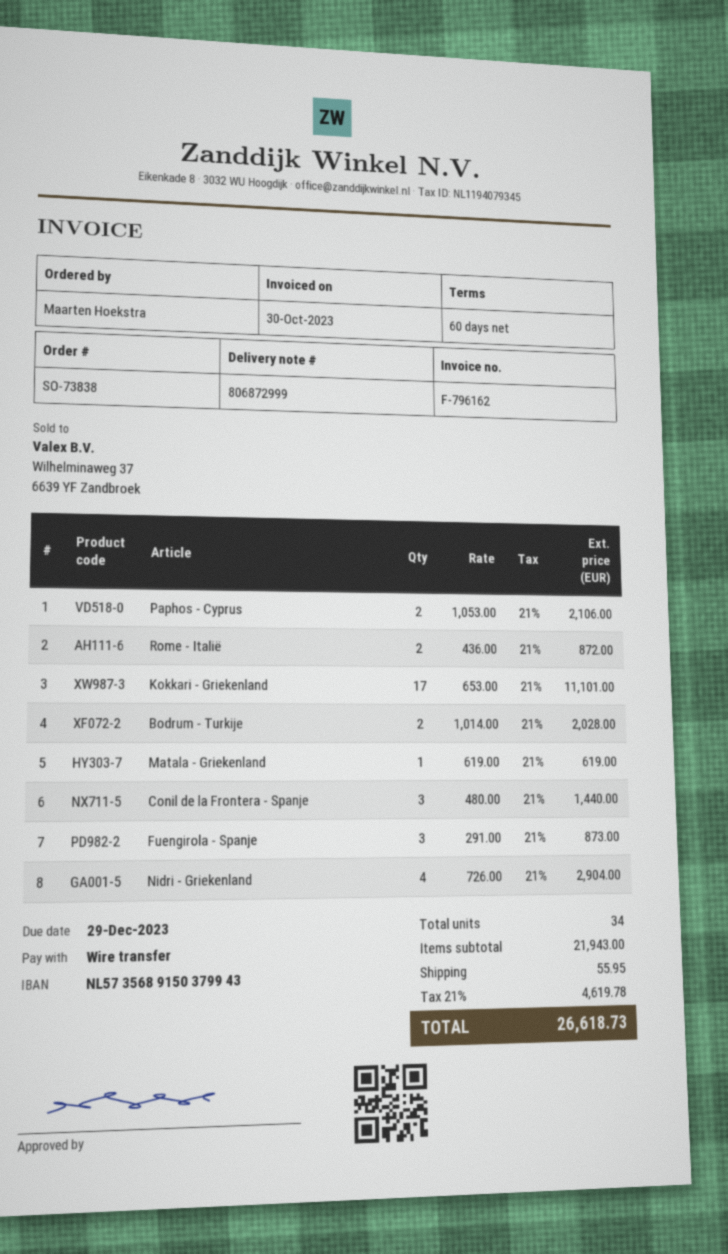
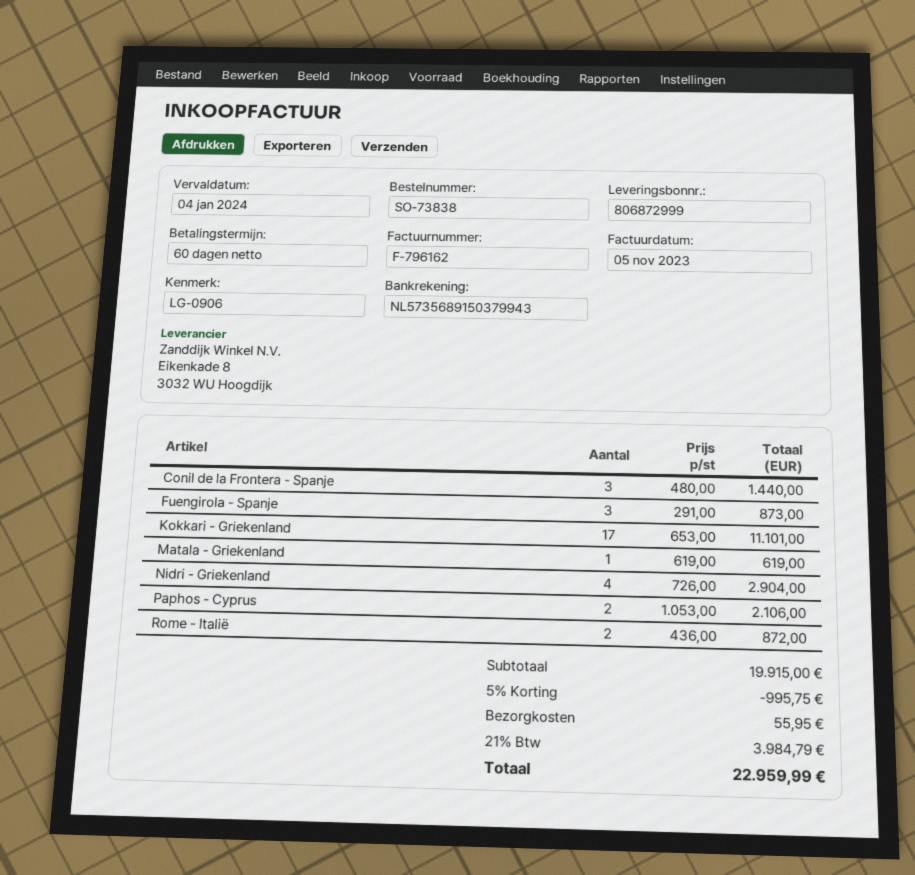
invoice date: 2023-10-30 -> 2023-11-05
due date: 2023-12-29 -> 2024-01-04
Bodrum - Turkije: 2 x 1014.00 = 2028.00 -> none
subtotal: 21943.00 -> 19915.00
discount: none -> 5% = 995.75
tax: 21% = 4619.78 -> 21% = 3984.79
total: 26618.73 -> 22959.99

